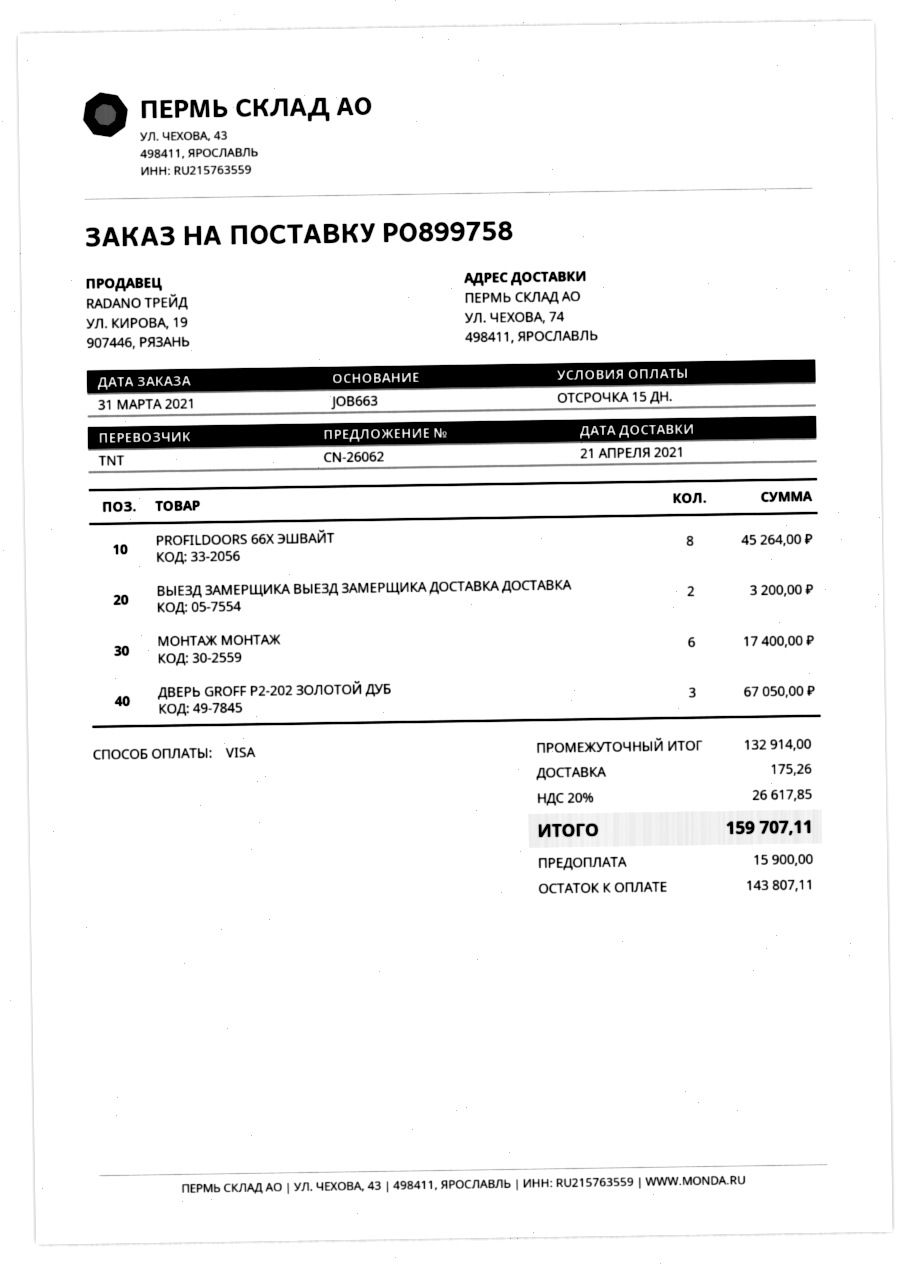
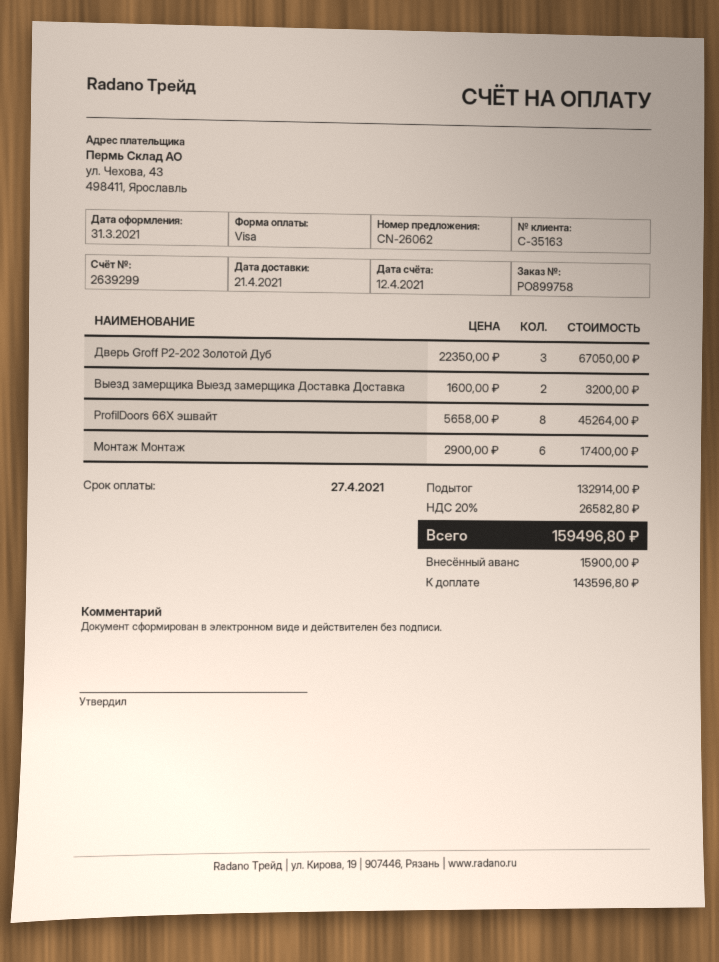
shipping: 175.26 -> none
tax: 20% = 26617.85 -> 20% = 26582.80
total: 159707.11 -> 159496.80
balance: 143807.11 -> 143596.80

